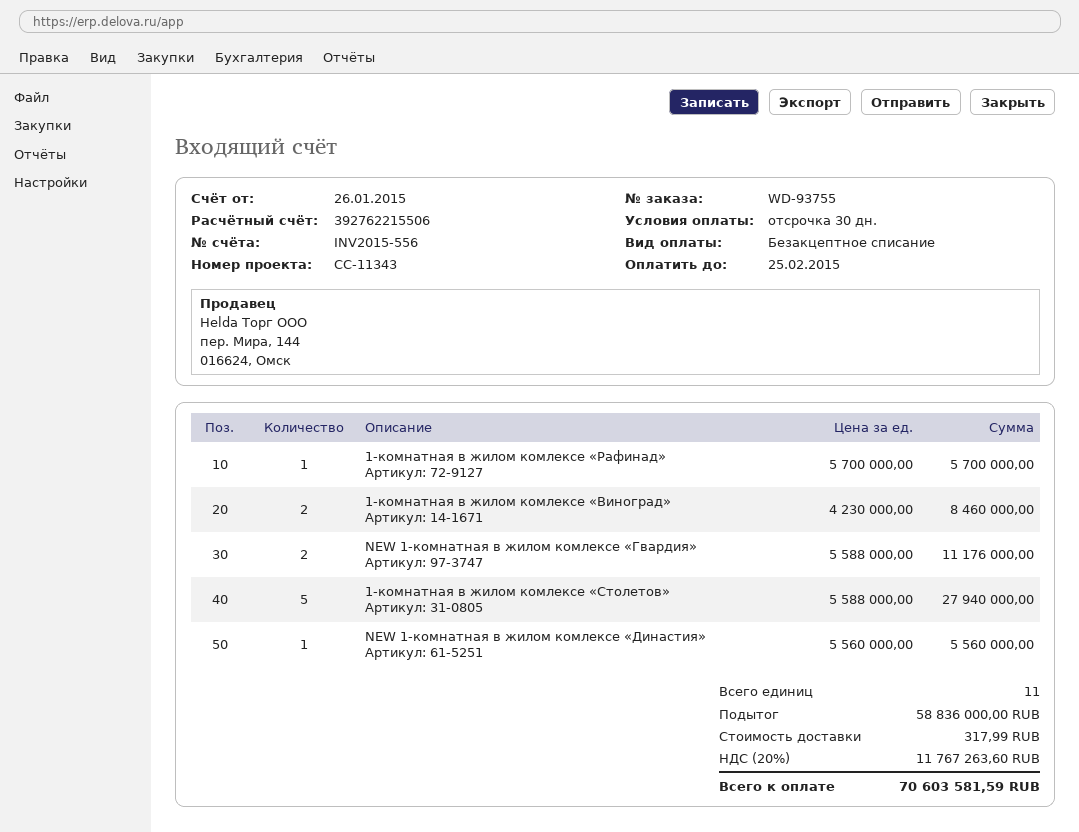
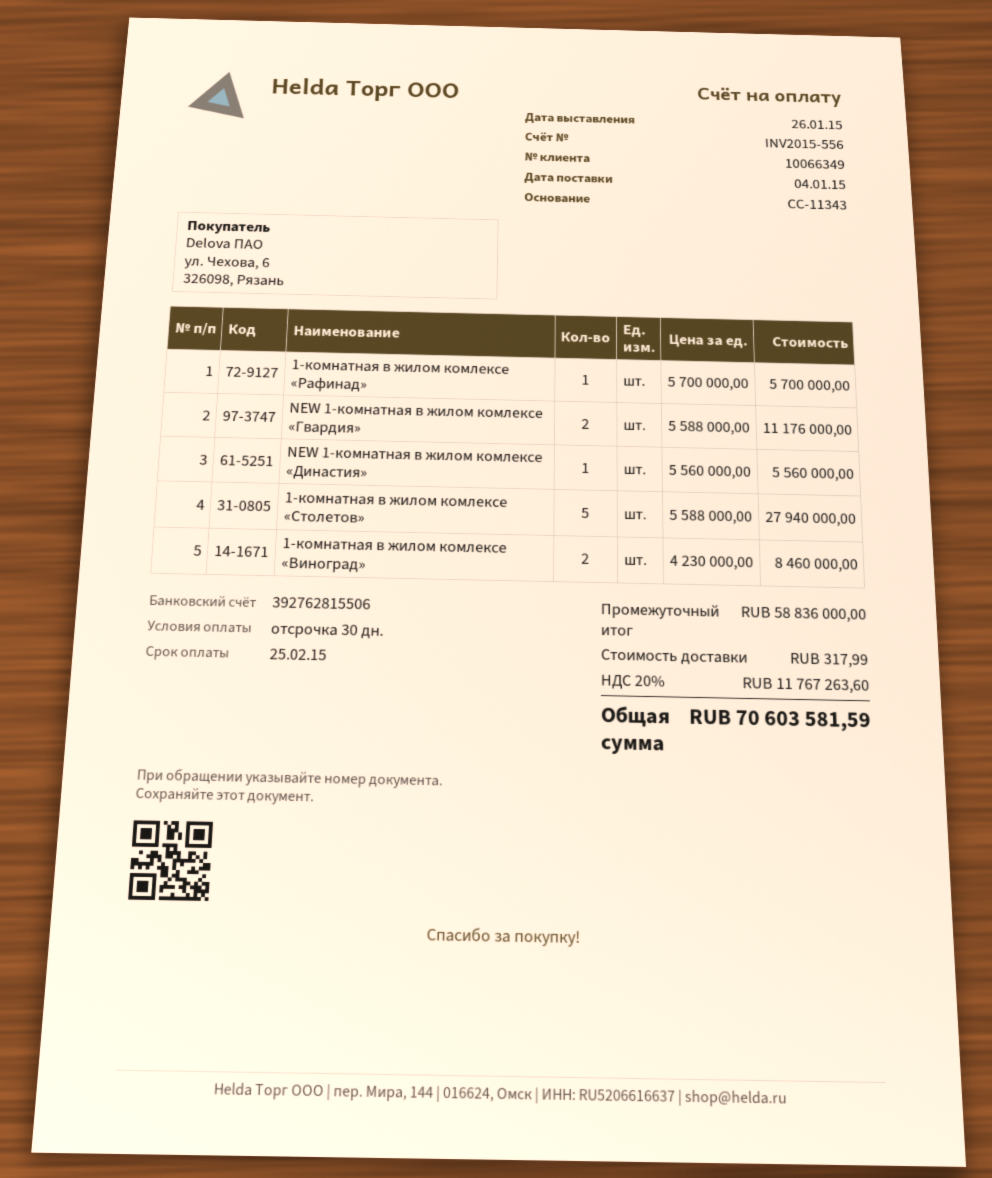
bank account: 392762215506 -> 392762815506

